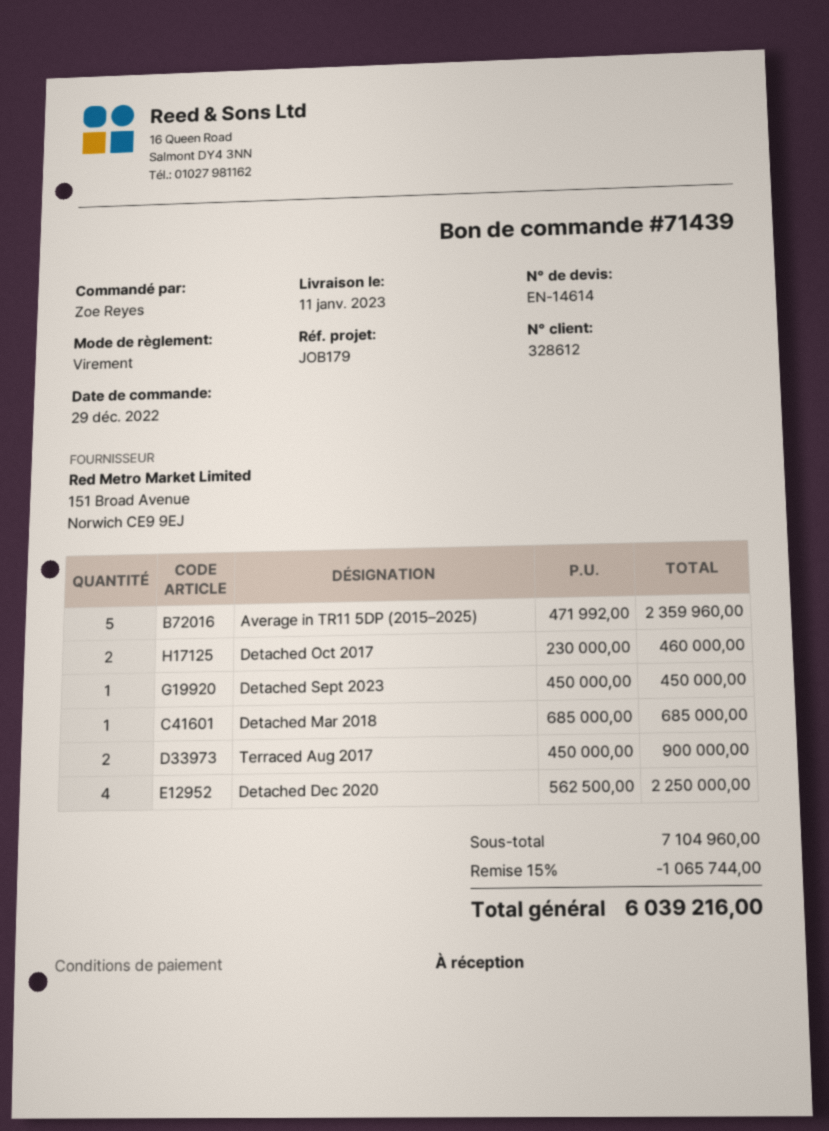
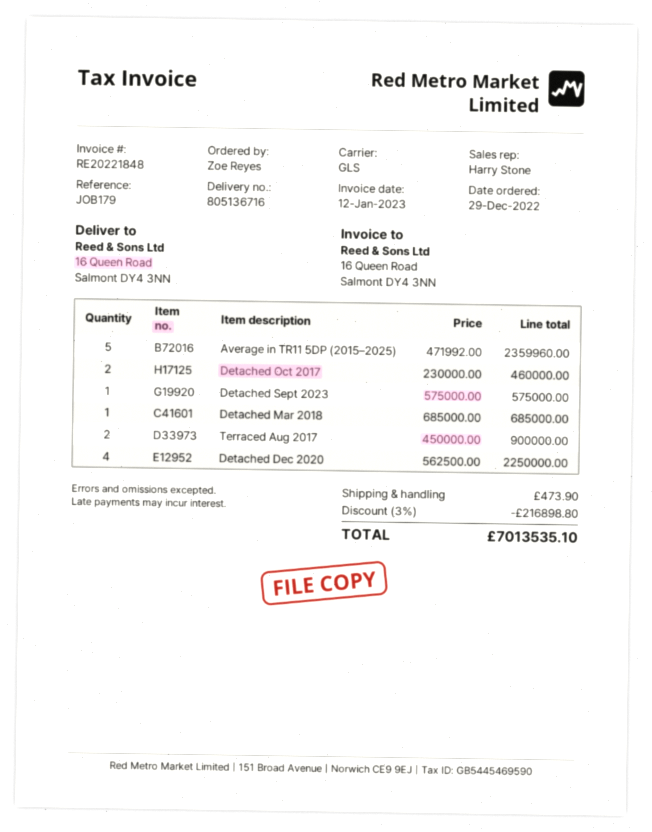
Detached Sept 2023: 1 x 450000.00 = 450000.00 -> 1 x 575000.00 = 575000.00
discount: 15% = 1065744.00 -> 3% = 216898.80
shipping: none -> 473.90
total: 6039216.00 -> 7013535.10

